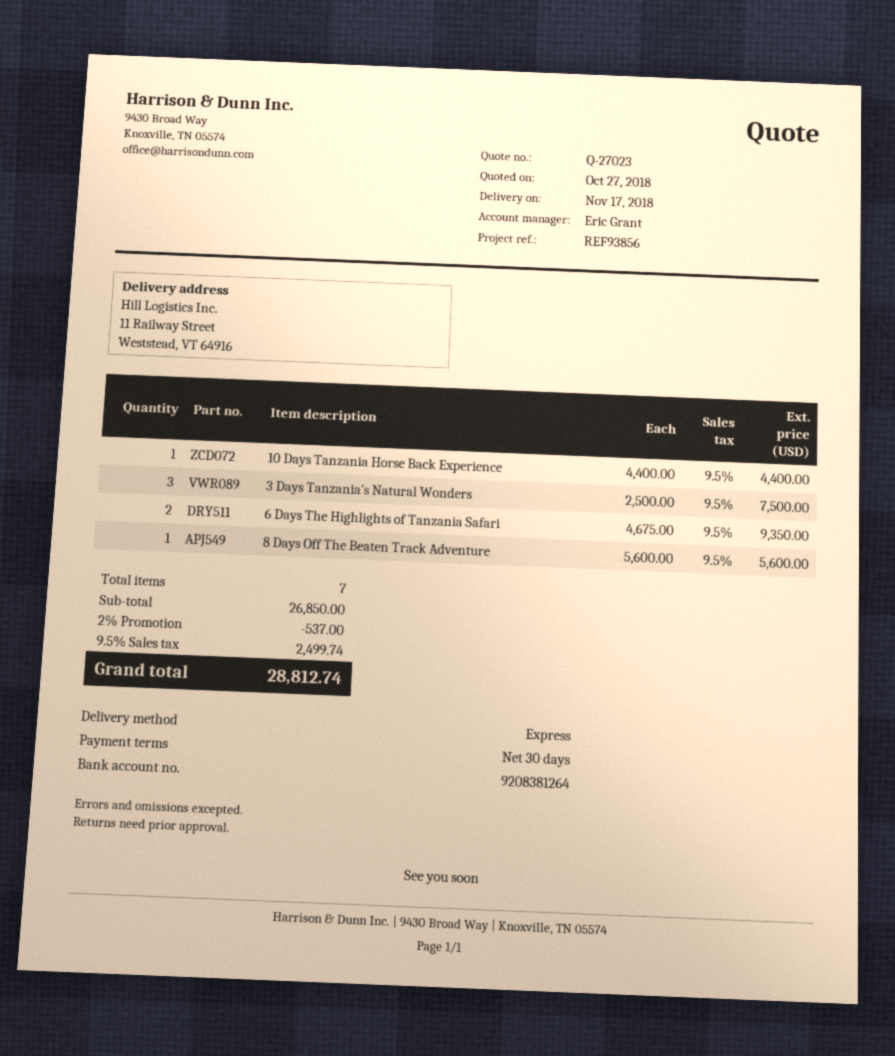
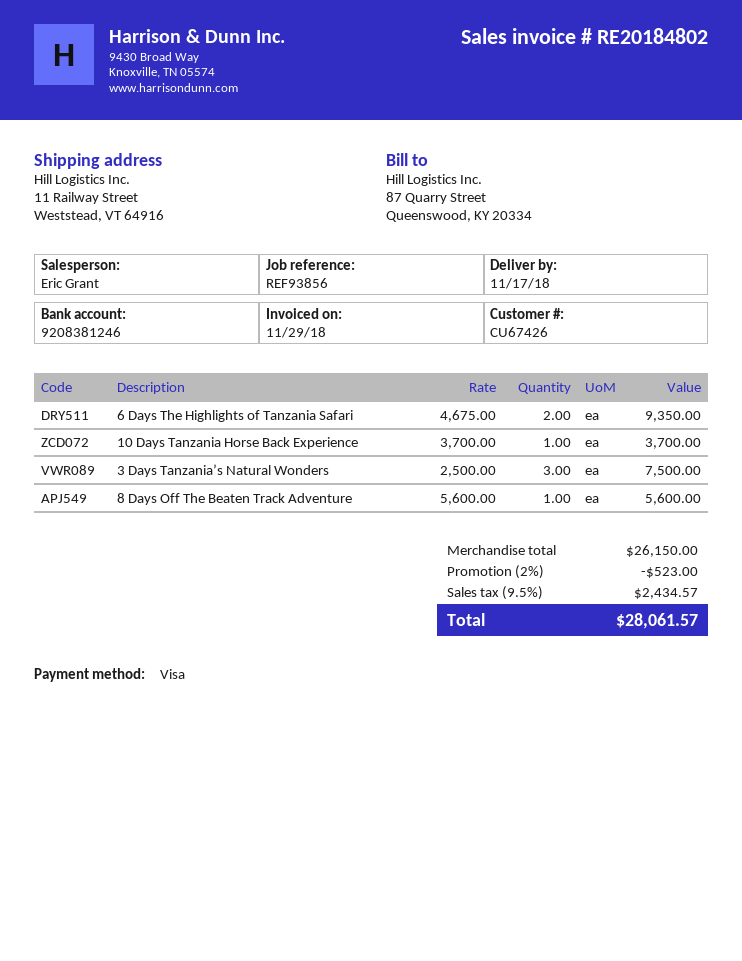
bank account: 9208381264 -> 9208381246
10 Days Tanzania Horse Back Experience: 1 x 4400.00 = 4400.00 -> 1 x 3700.00 = 3700.00
subtotal: 26850.00 -> 26150.00
discount: 2% = 537.00 -> 2% = 523.00
tax: 9.5% = 2499.74 -> 9.5% = 2434.57
total: 28812.74 -> 28061.57

